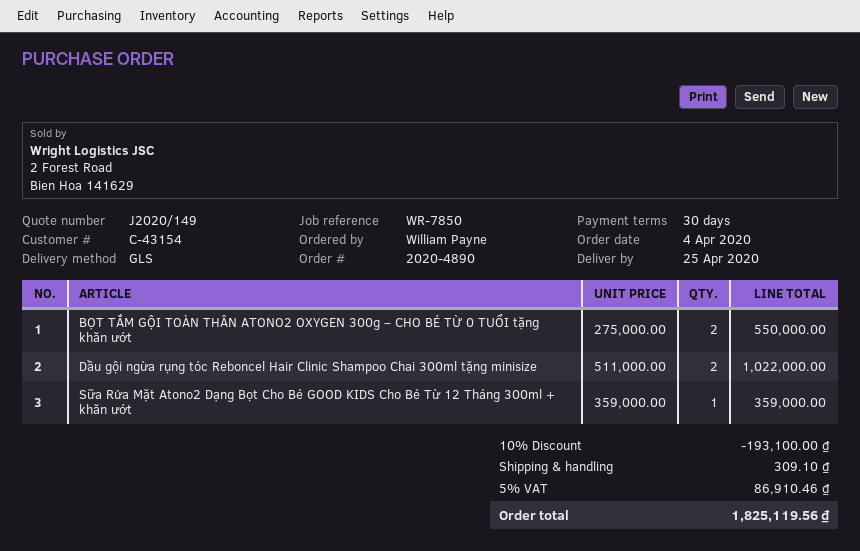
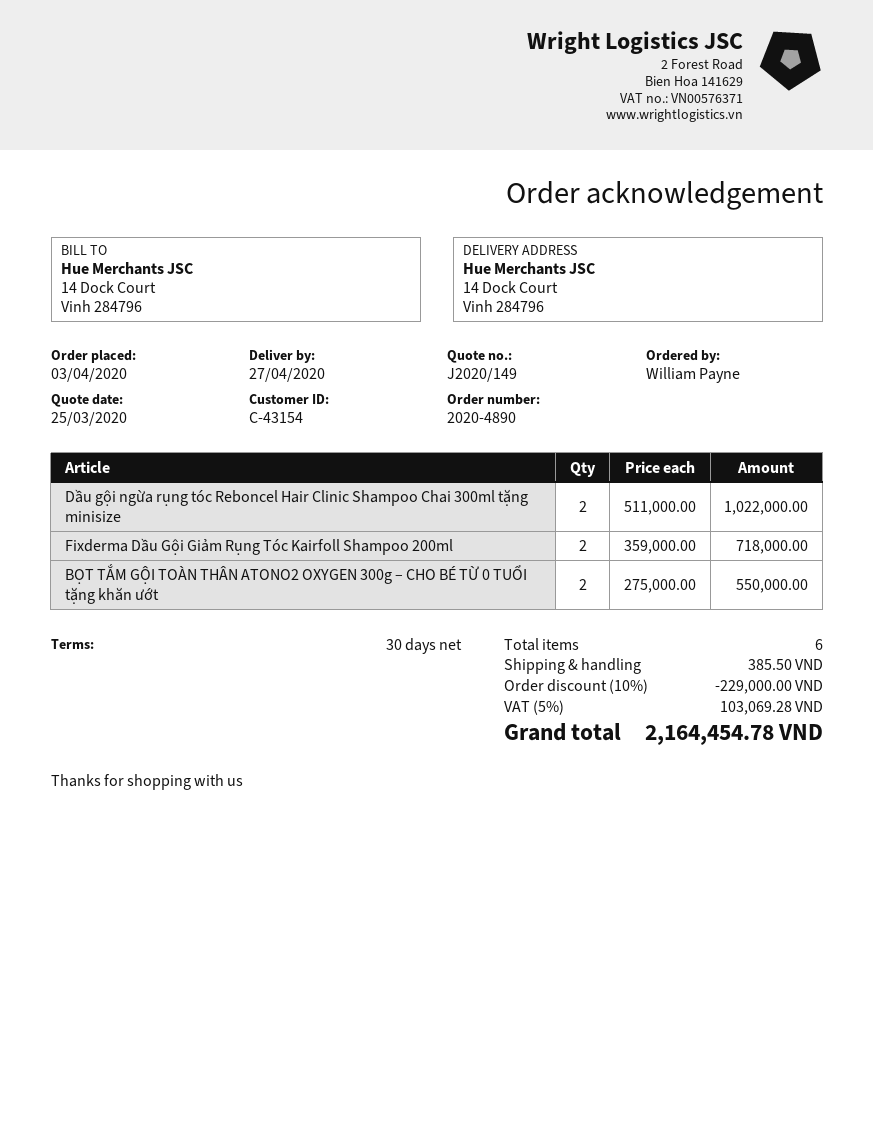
order date: 2020-04-04 -> 2020-04-03
delivery date: 2020-04-25 -> 2020-04-27
Sữa Rửa Mặt Atono2 Dạng Bọt Cho Bé GOOD KIDS Cho Bé Từ 12 Tháng 300ml + khăn ướt: 1 x 359000.00 = 359000.00 -> none
Fixderma Dầu Gội Giảm Rụng Tóc Kairfoll Shampoo 200ml: none -> 2 x 359000.00 = 718000.00
discount: 10% = 193100.00 -> 10% = 229000.00
shipping: 309.10 -> 385.50
tax: 5% = 86910.46 -> 5% = 103069.28
total: 1825119.56 -> 2164454.78

